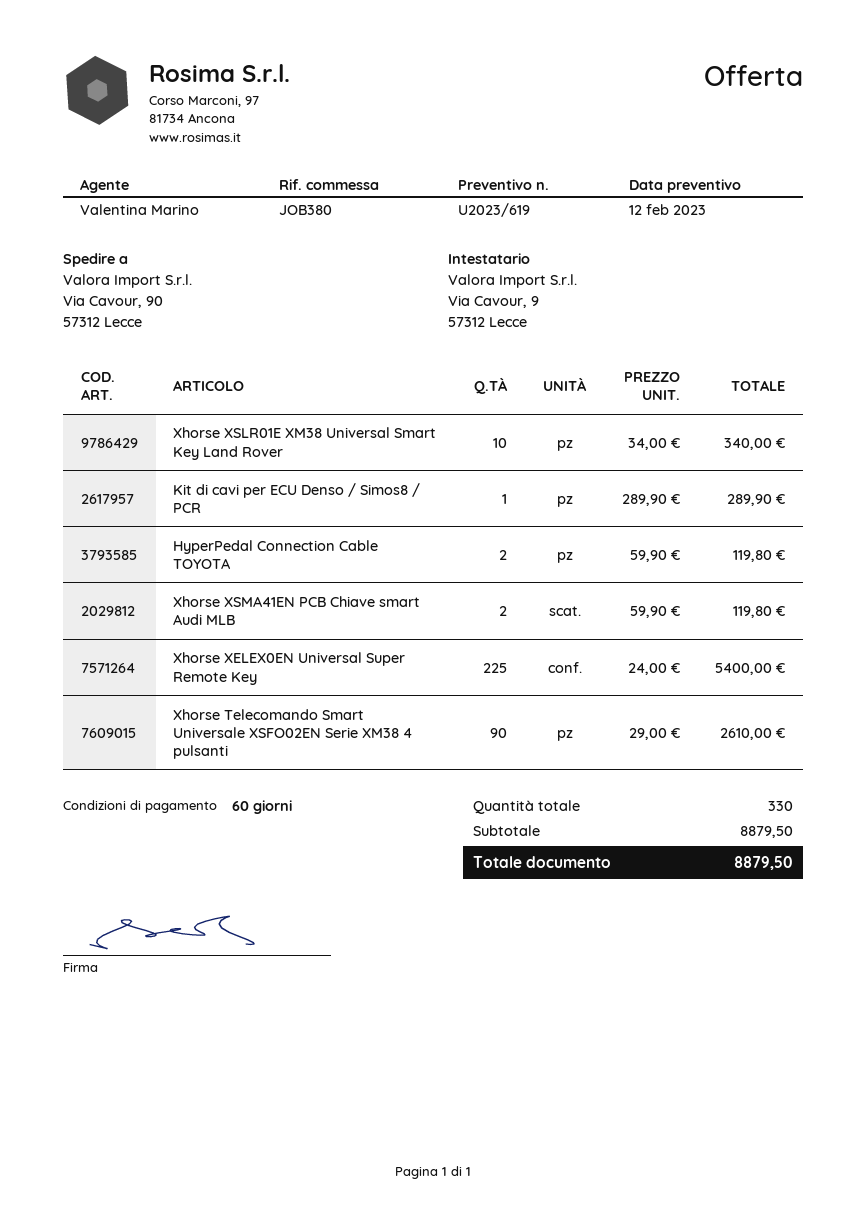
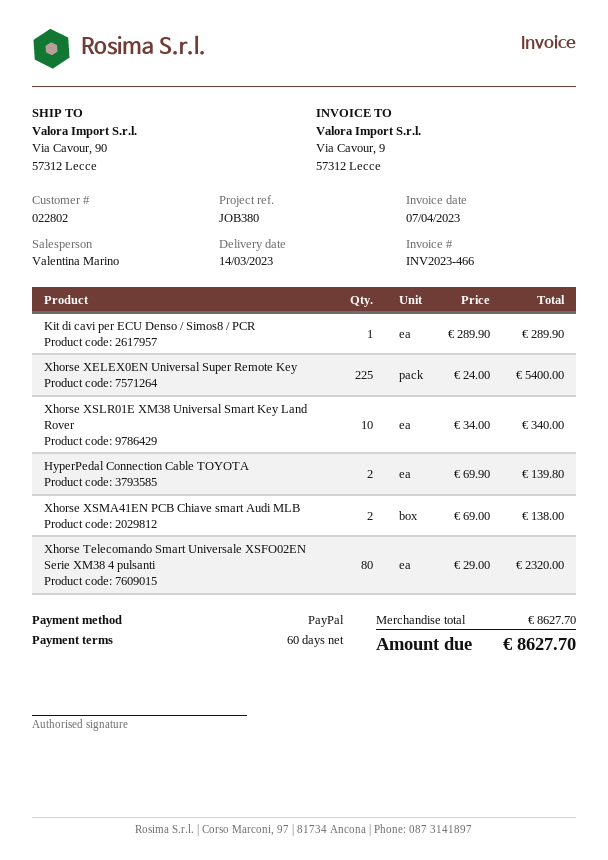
HyperPedal Connection Cable TOYOTA: 2 x 59.90 = 119.80 -> 2 x 69.90 = 139.80
Xhorse XSMA41EN PCB Chiave smart Audi MLB: 2 x 59.90 = 119.80 -> 2 x 69.00 = 138.00
Xhorse Telecomando Smart Universale XSFO02EN Serie XM38 4 pulsanti: 90 x 29.00 = 2610.00 -> 80 x 29.00 = 2320.00
subtotal: 8879.50 -> 8627.70
total: 8879.50 -> 8627.70

